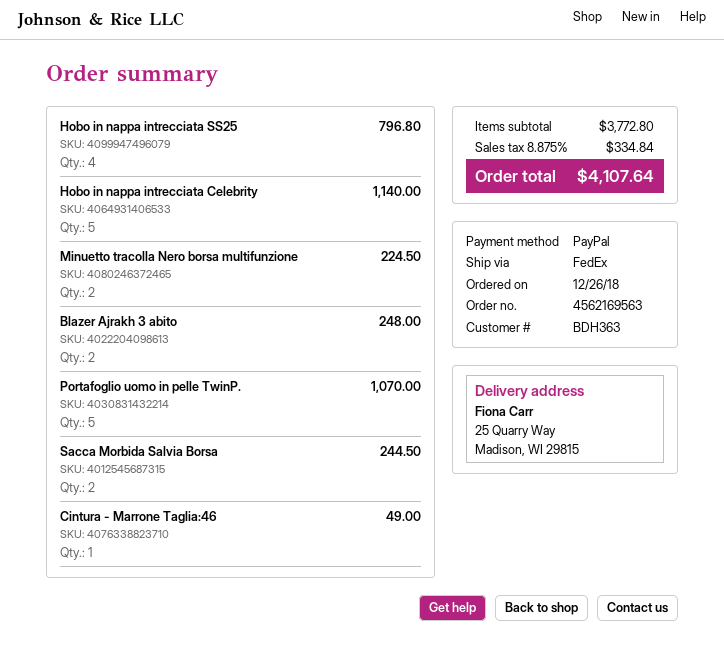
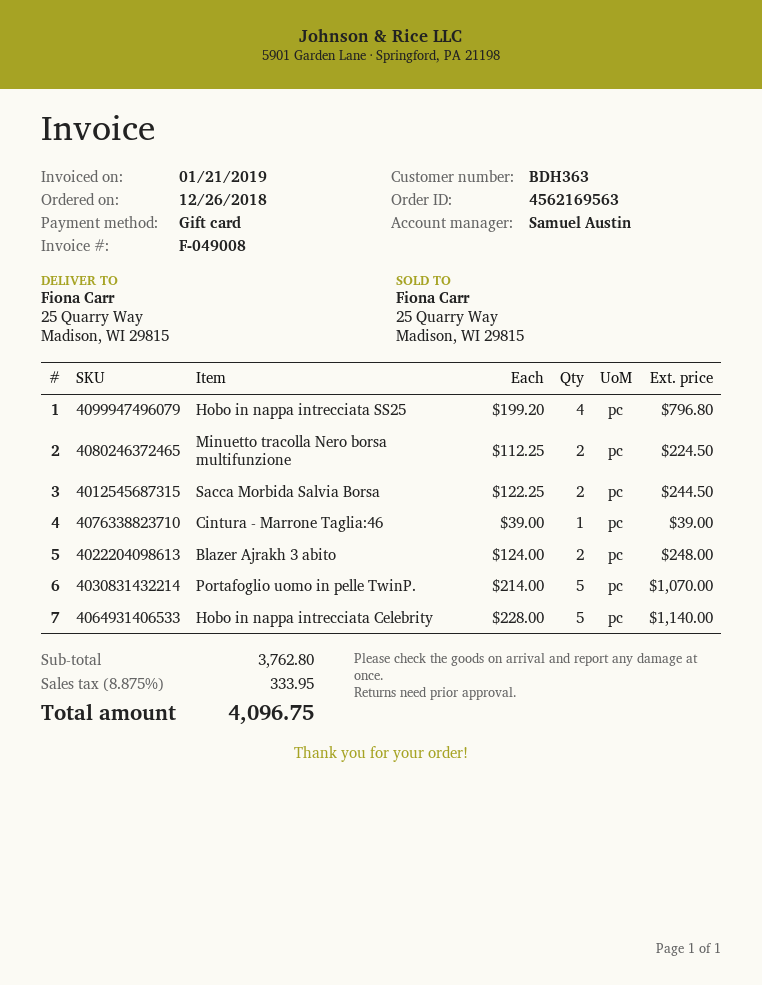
payment method: PayPal -> gift card
Cintura - Marrone Taglia:46: 1 for 49.00 -> 1 for 39.00
subtotal: 3772.80 -> 3762.80
tax: 8.875% = 334.84 -> 8.875% = 333.95
total: 4107.64 -> 4096.75

